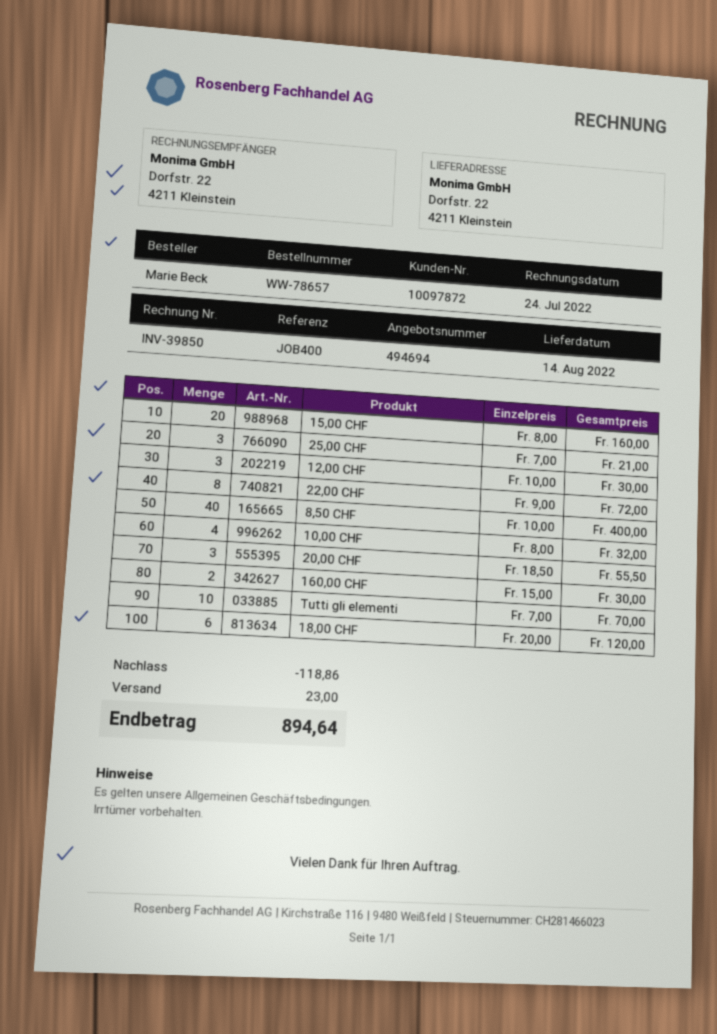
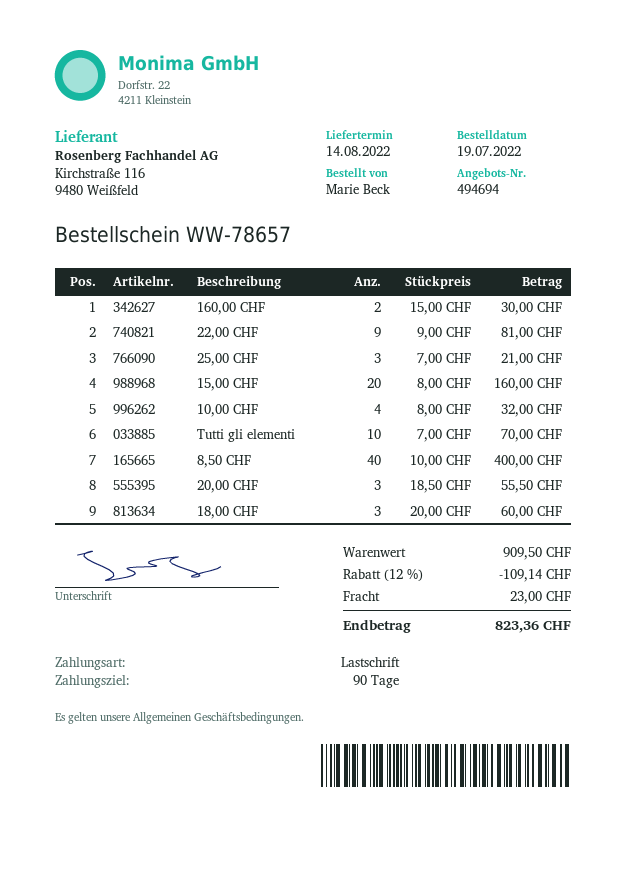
12,00 CHF: 3 x 10.00 = 30.00 -> none
22,00 CHF: 8 x 9.00 = 72.00 -> 9 x 9.00 = 81.00
18,00 CHF: 6 x 20.00 = 120.00 -> 3 x 20.00 = 60.00
discount: 118.86 -> 109.14
total: 894.64 -> 823.36

